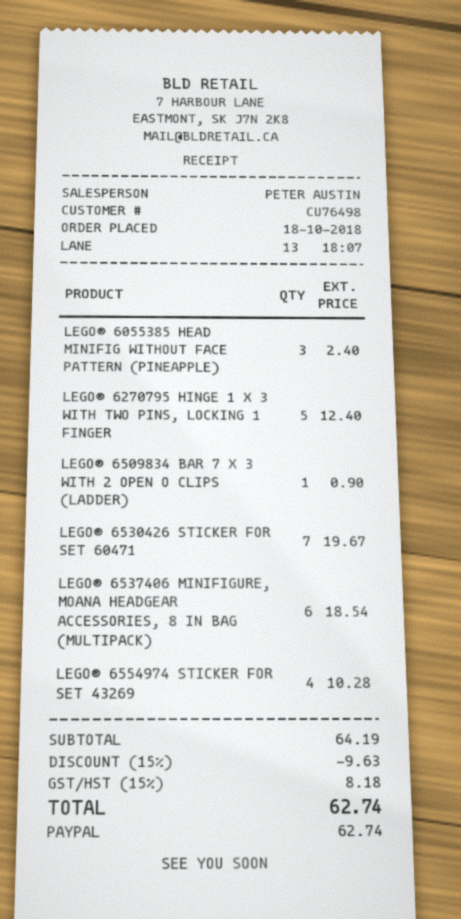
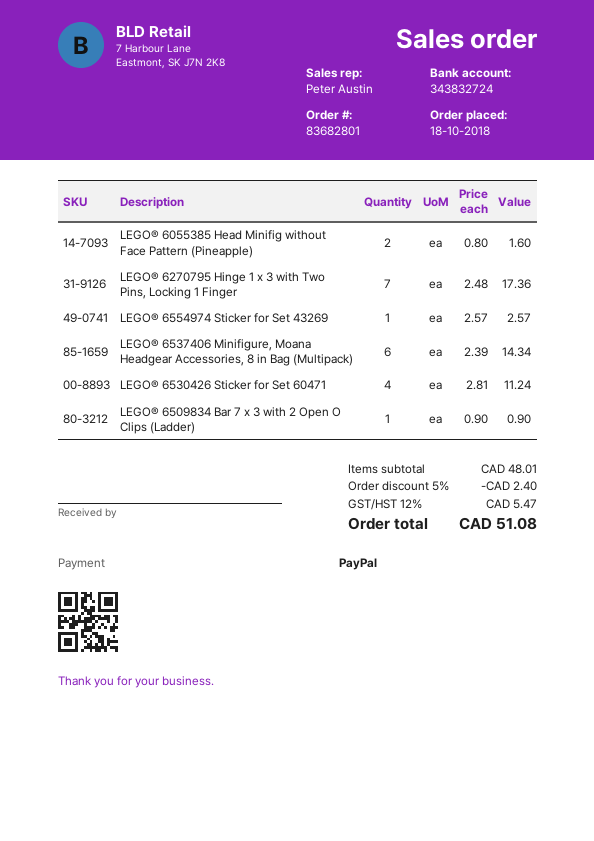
LEGO® 6055385 HEAD MINIFIG WITHOUT FACE PATTERN (PINEAPPLE): 3 for 2.40 -> 2 for 1.60
LEGO® 6270795 HINGE 1 X 3 WITH TWO PINS, LOCKING 1 FINGER: 5 for 12.40 -> 7 for 17.36
LEGO® 6530426 STICKER FOR SET 60471: 7 for 19.67 -> 4 for 11.24
LEGO® 6537406 MINIFIGURE, MOANA HEADGEAR ACCESSORIES, 8 IN BAG (MULTIPACK): 6 for 18.54 -> 6 for 14.34
LEGO® 6554974 STICKER FOR SET 43269: 4 for 10.28 -> 1 for 2.57
subtotal: 64.19 -> 48.01
discount: 15% = 9.63 -> 5% = 2.40
tax: 15% = 8.18 -> 12% = 5.47
total: 62.74 -> 51.08

